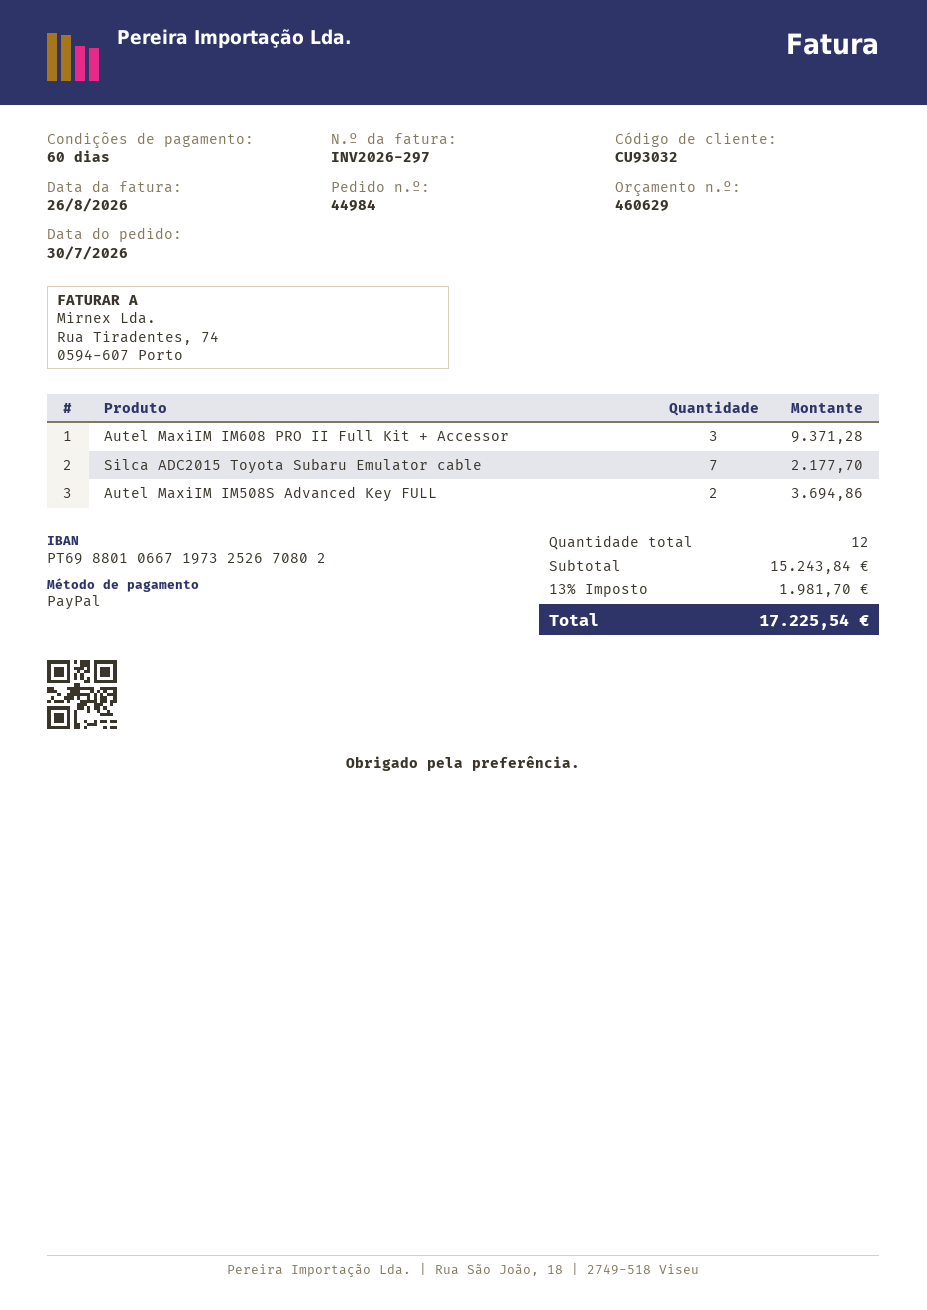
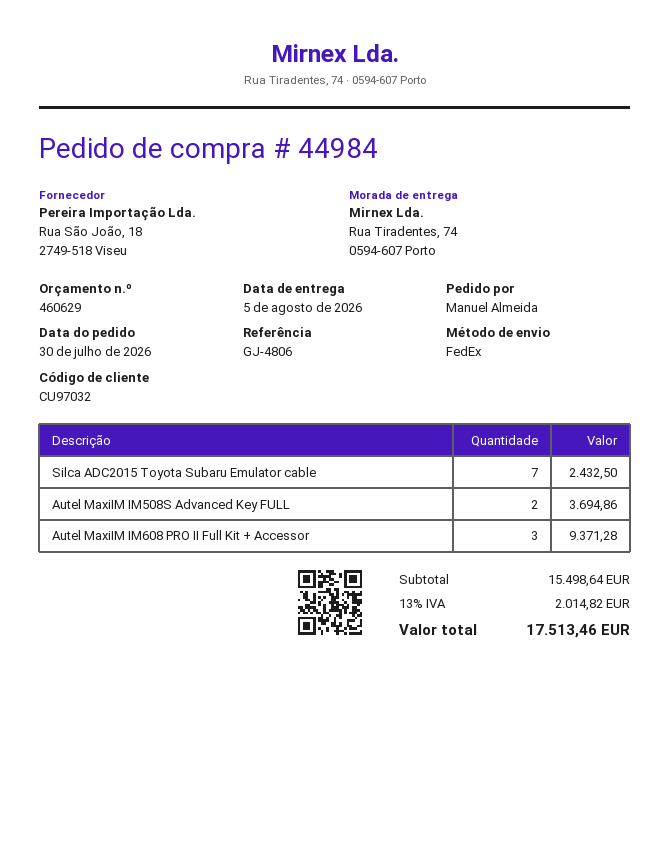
customer number: CU93032 -> CU97032
Silca ADC2015 Toyota Subaru Emulator cable: 7 for 2177.70 -> 7 for 2432.50
subtotal: 15243.84 -> 15498.64
tax: 13% = 1981.70 -> 13% = 2014.82
total: 17225.54 -> 17513.46

